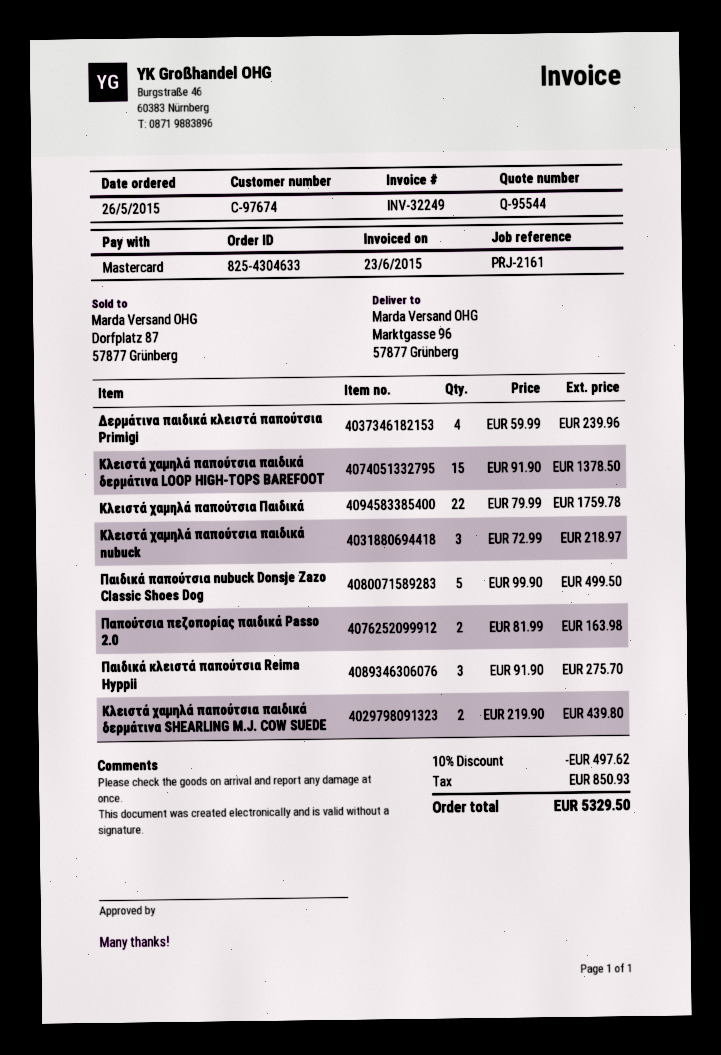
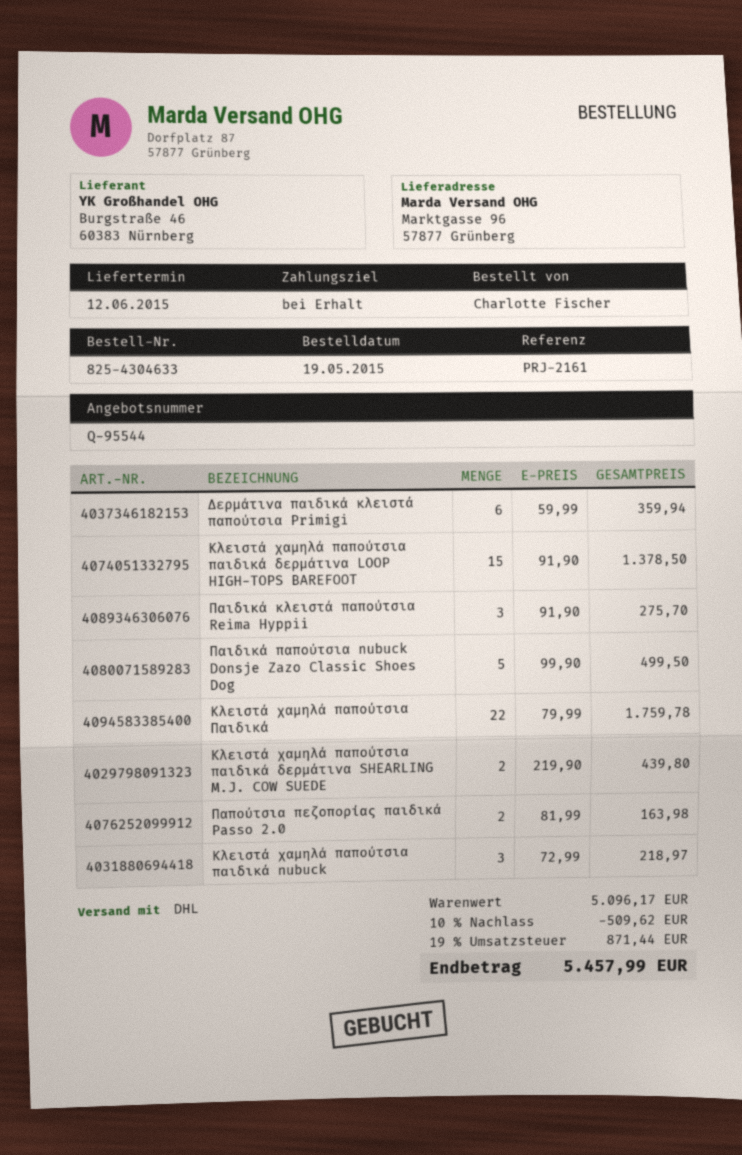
order date: 2015-05-26 -> 2015-05-19
Δερμάτινα παιδικά κλειστά παπούτσια Primigi: 4 x 59.99 = 239.96 -> 6 x 59.99 = 359.94
discount: 10% = 497.62 -> 10% = 509.62
tax: 850.93 -> 871.44
total: 5329.50 -> 5457.99

